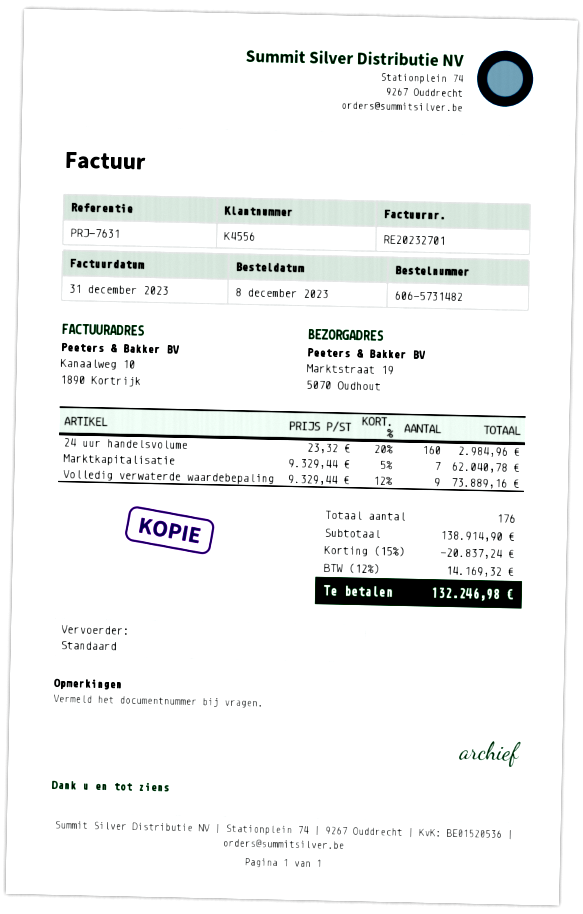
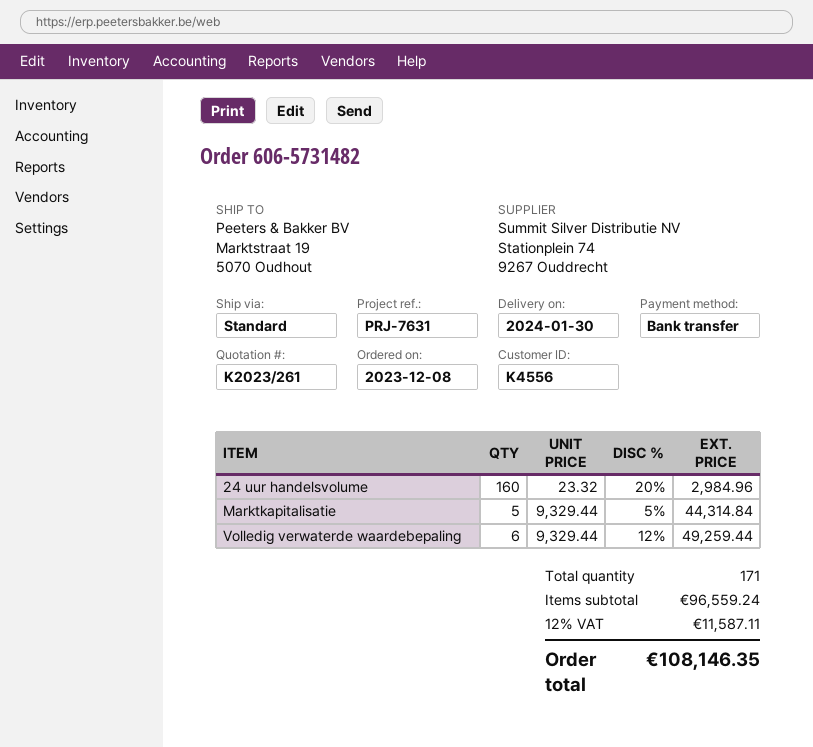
Marktkapitalisatie: 7 x 9329.44 - 5% = 62040.78 -> 5 x 9329.44 - 5% = 44314.84
Volledig verwaterde waardebepaling: 9 x 9329.44 - 12% = 73889.16 -> 6 x 9329.44 - 12% = 49259.44
total quantity: 176 -> 171
subtotal: 138914.90 -> 96559.24
discount: 15% = 20837.24 -> none
tax: 12% = 14169.32 -> 12% = 11587.11
total: 132246.98 -> 108146.35

